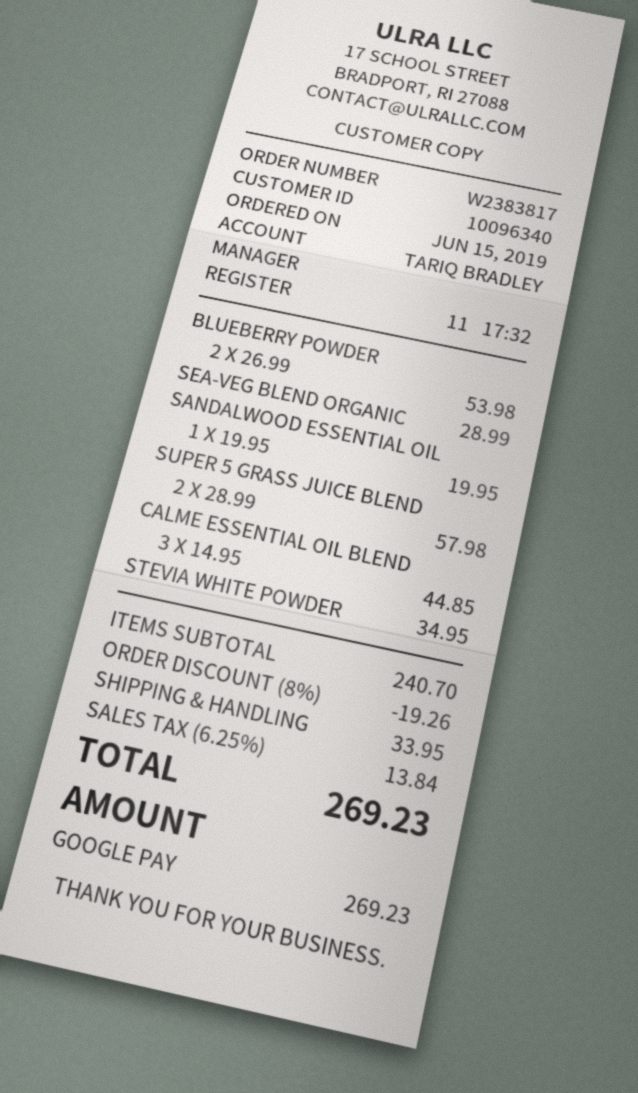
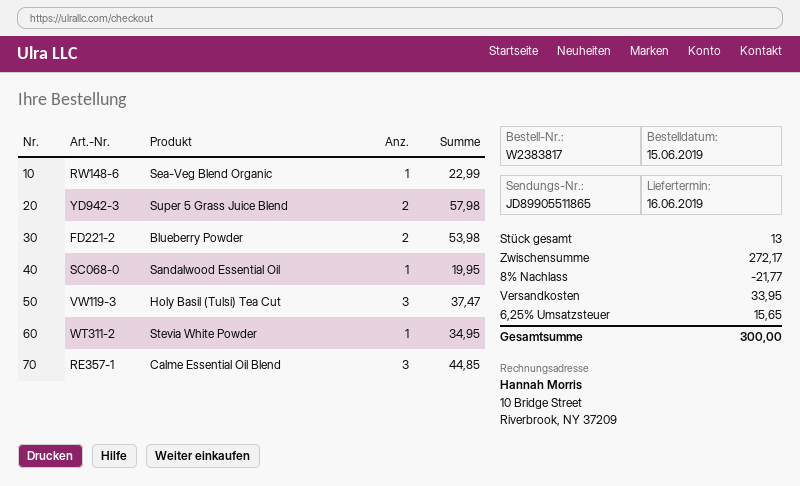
SEA-VEG BLEND ORGANIC: 1 for 28.99 -> 1 for 22.99
Holy Basil (Tulsi) Tea Cut: none -> 3 for 37.47
subtotal: 240.70 -> 272.17
discount: 8% = 19.26 -> 8% = 21.77
tax: 6.25% = 13.84 -> 6.25% = 15.65
total: 269.23 -> 300.00

